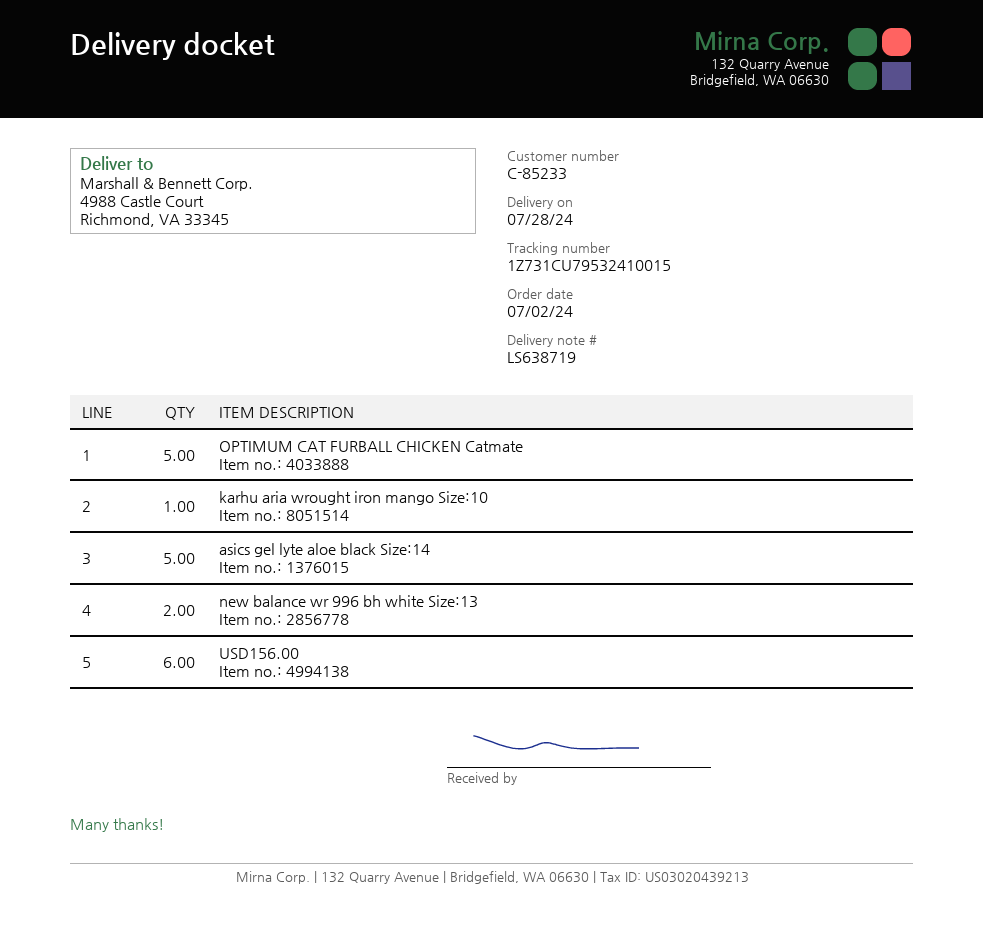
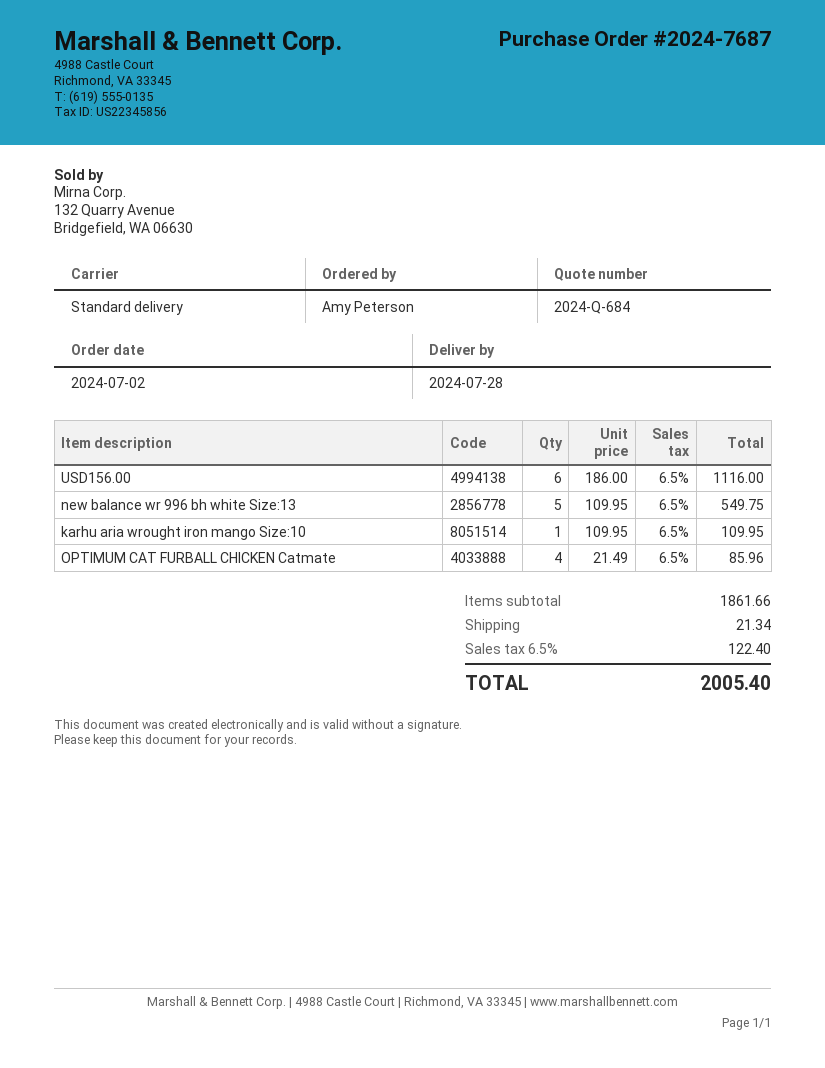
OPTIMUM CAT FURBALL CHICKEN Catmate: 5 -> 4
asics gel lyte aloe black Size:14: 5 -> none
new balance wr 996 bh white Size:13: 2 -> 5

